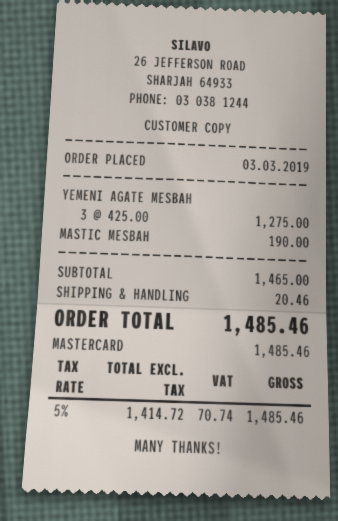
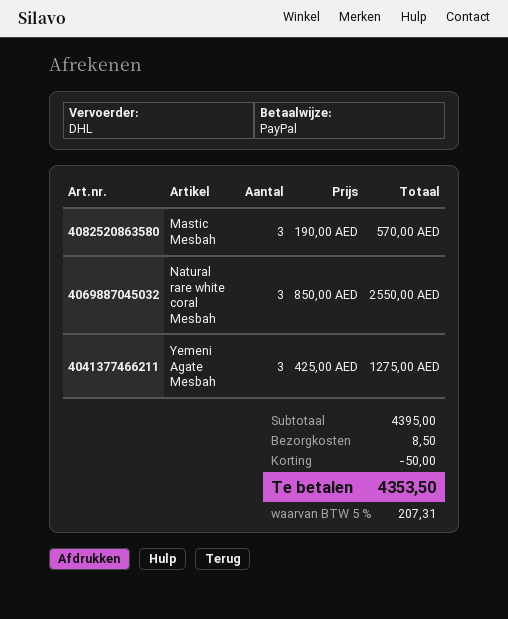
payment method: Mastercard -> PayPal
MASTIC MESBAH: 1 x 190.00 = 190.00 -> 3 x 190.00 = 570.00
Natural rare white coral Mesbah: none -> 3 x 850.00 = 2550.00
subtotal: 1465.00 -> 4395.00
discount: none -> 50.00
shipping: 20.46 -> 8.50
tax: 5% = 70.74 -> 5% = 207.31
total: 1485.46 -> 4353.50

